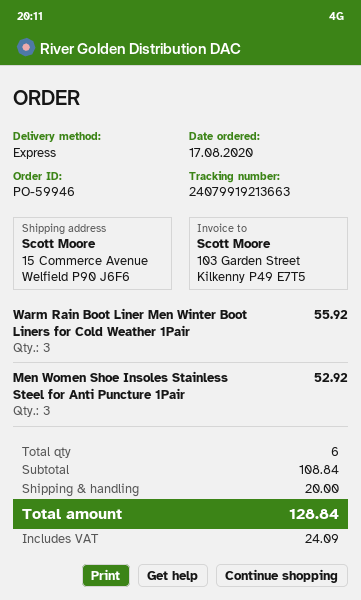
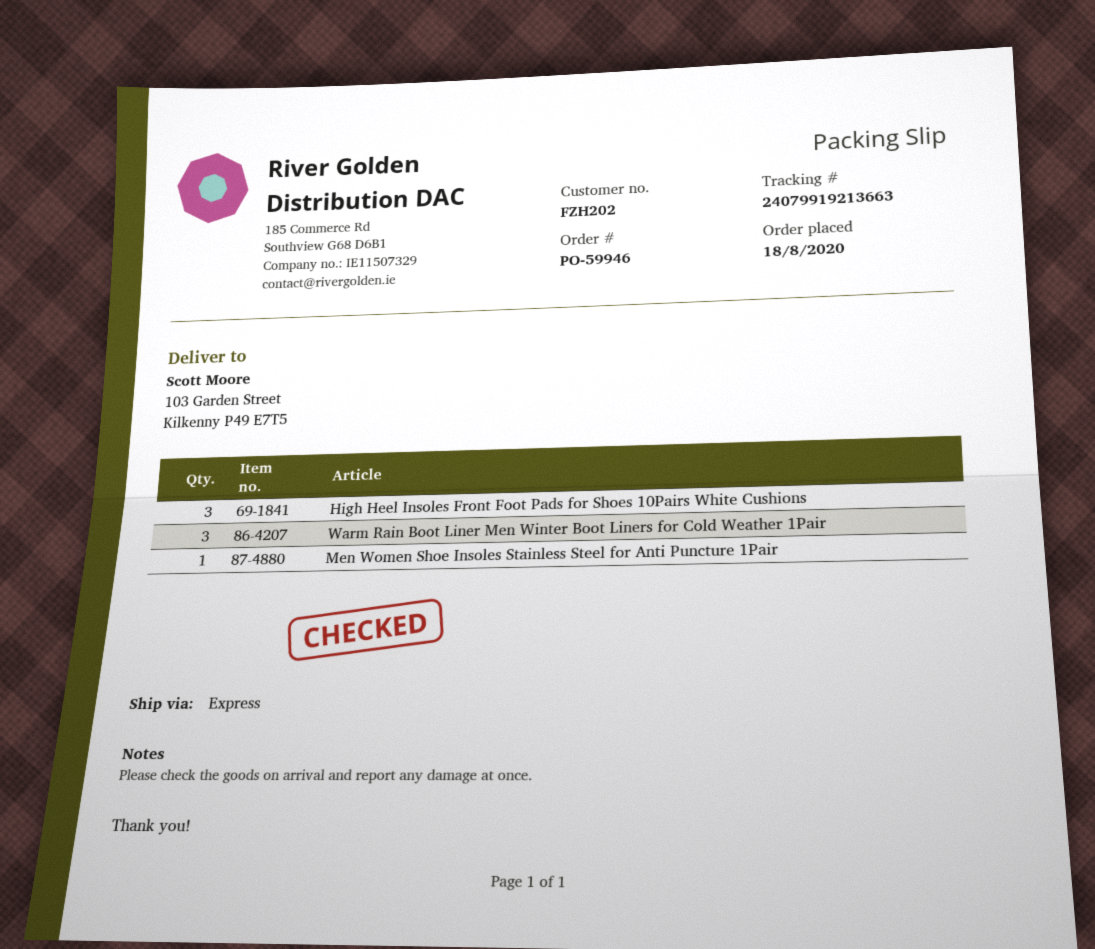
order date: 2020-08-17 -> 2020-08-18
ship to: 15 Commerce Avenue, Welfield P90 J6F6 -> 103 Garden Street, Kilkenny P49 E7T5
Men Women Shoe Insoles Stainless Steel for Anti Puncture 1Pair: 3 -> 1
High Heel Insoles Front Foot Pads for Shoes 10Pairs White Cushions: none -> 3

